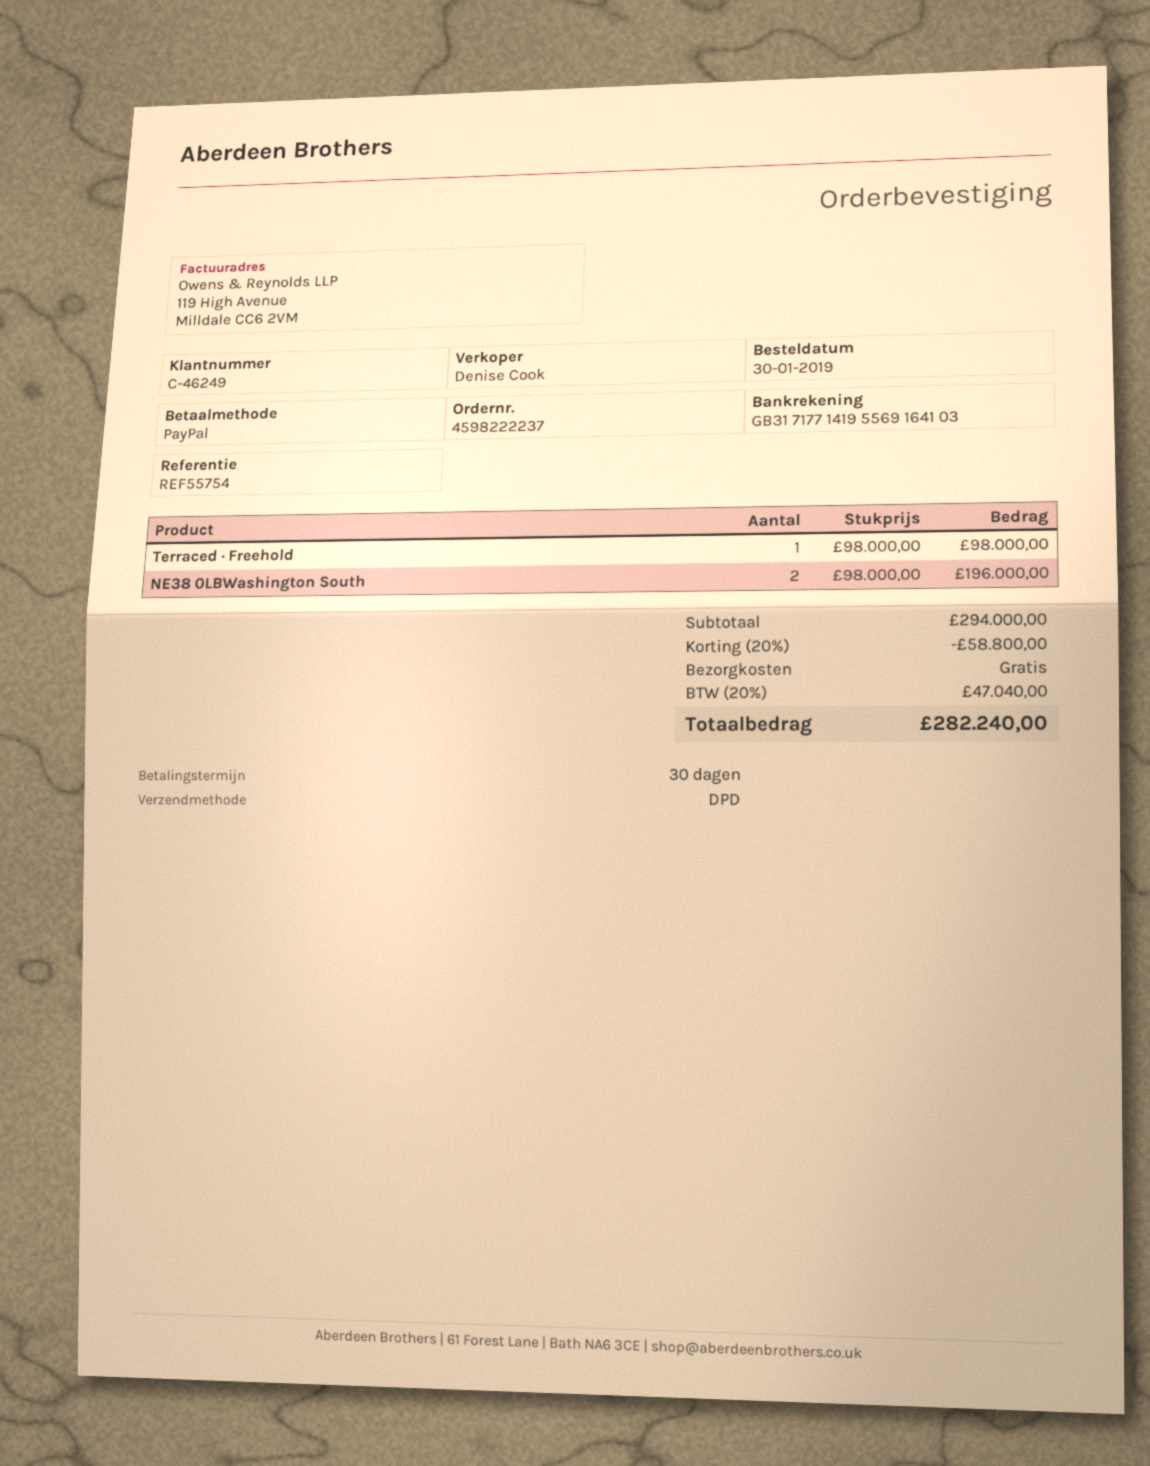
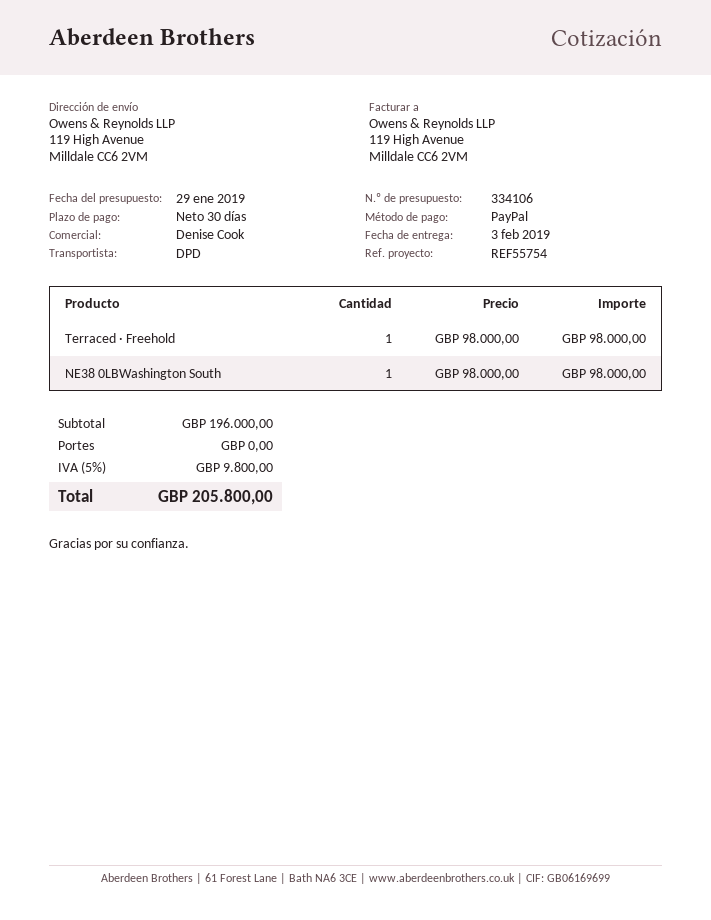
NE38 0LBWashington South: 2 x 98000.00 = 196000.00 -> 1 x 98000.00 = 98000.00
subtotal: 294000.00 -> 196000.00
discount: 20% = 58800.00 -> none
tax: 20% = 47040.00 -> 5% = 9800.00
total: 282240.00 -> 205800.00

